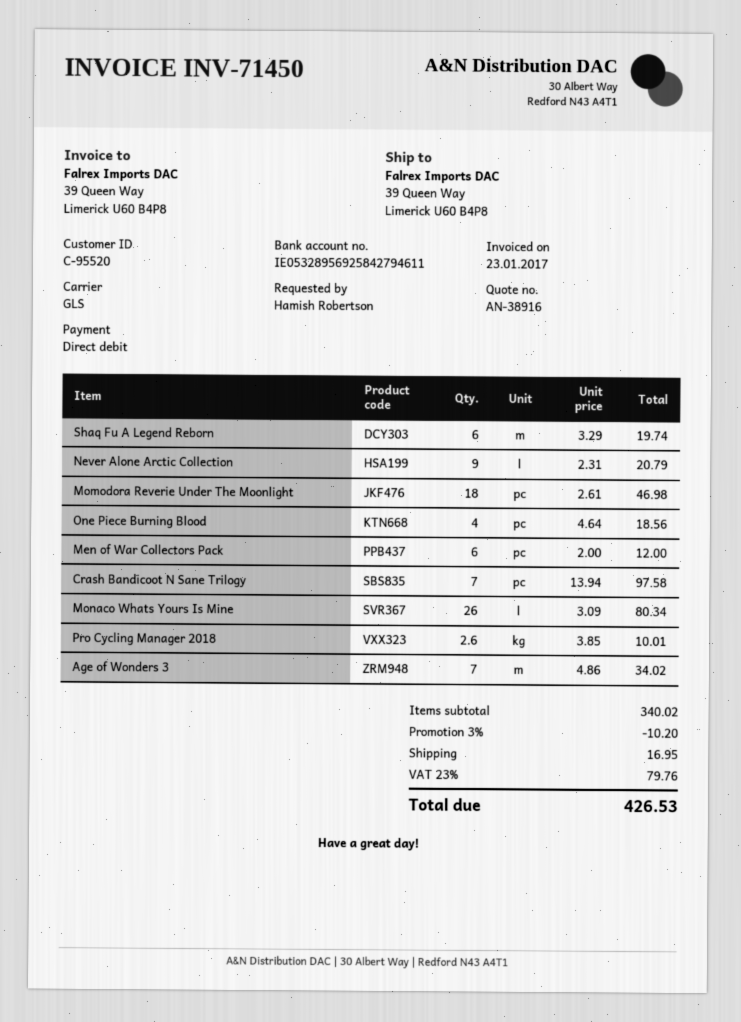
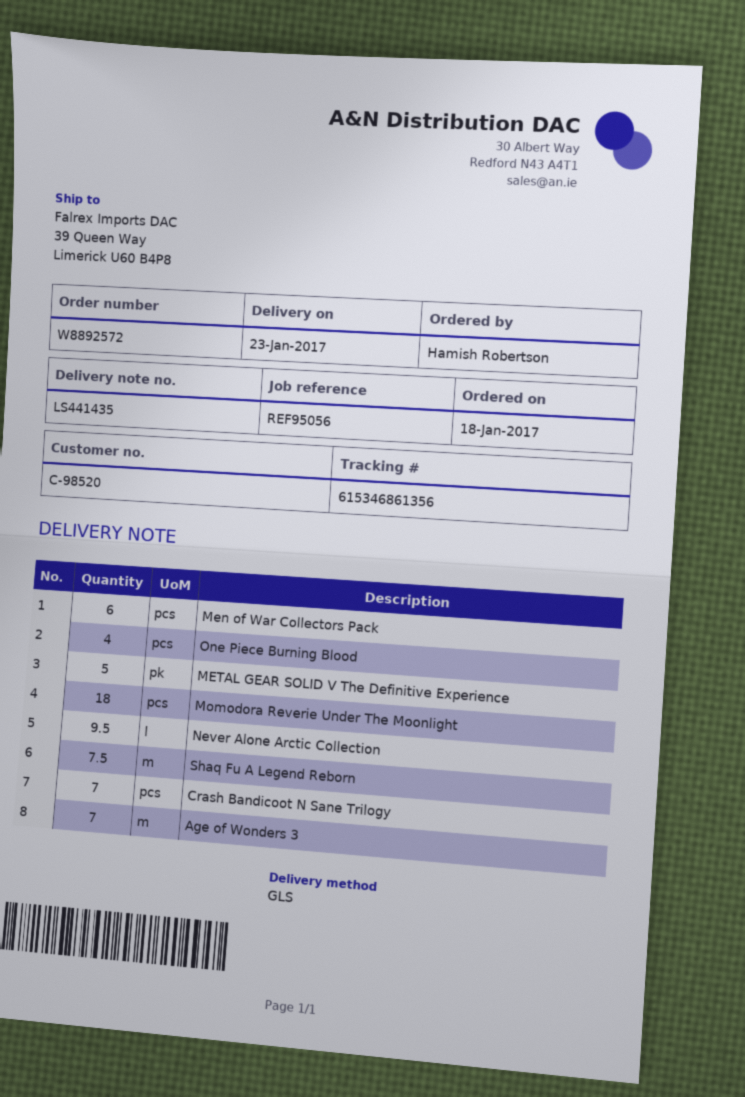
customer number: C-95520 -> C-98520
Shaq Fu A Legend Reborn: 6 -> 7.5
Never Alone Arctic Collection: 9 -> 9.5
Monaco Whats Yours Is Mine: 26 -> none
Pro Cycling Manager 2018: 2.6 -> none
METAL GEAR SOLID V The Definitive Experience: none -> 5

